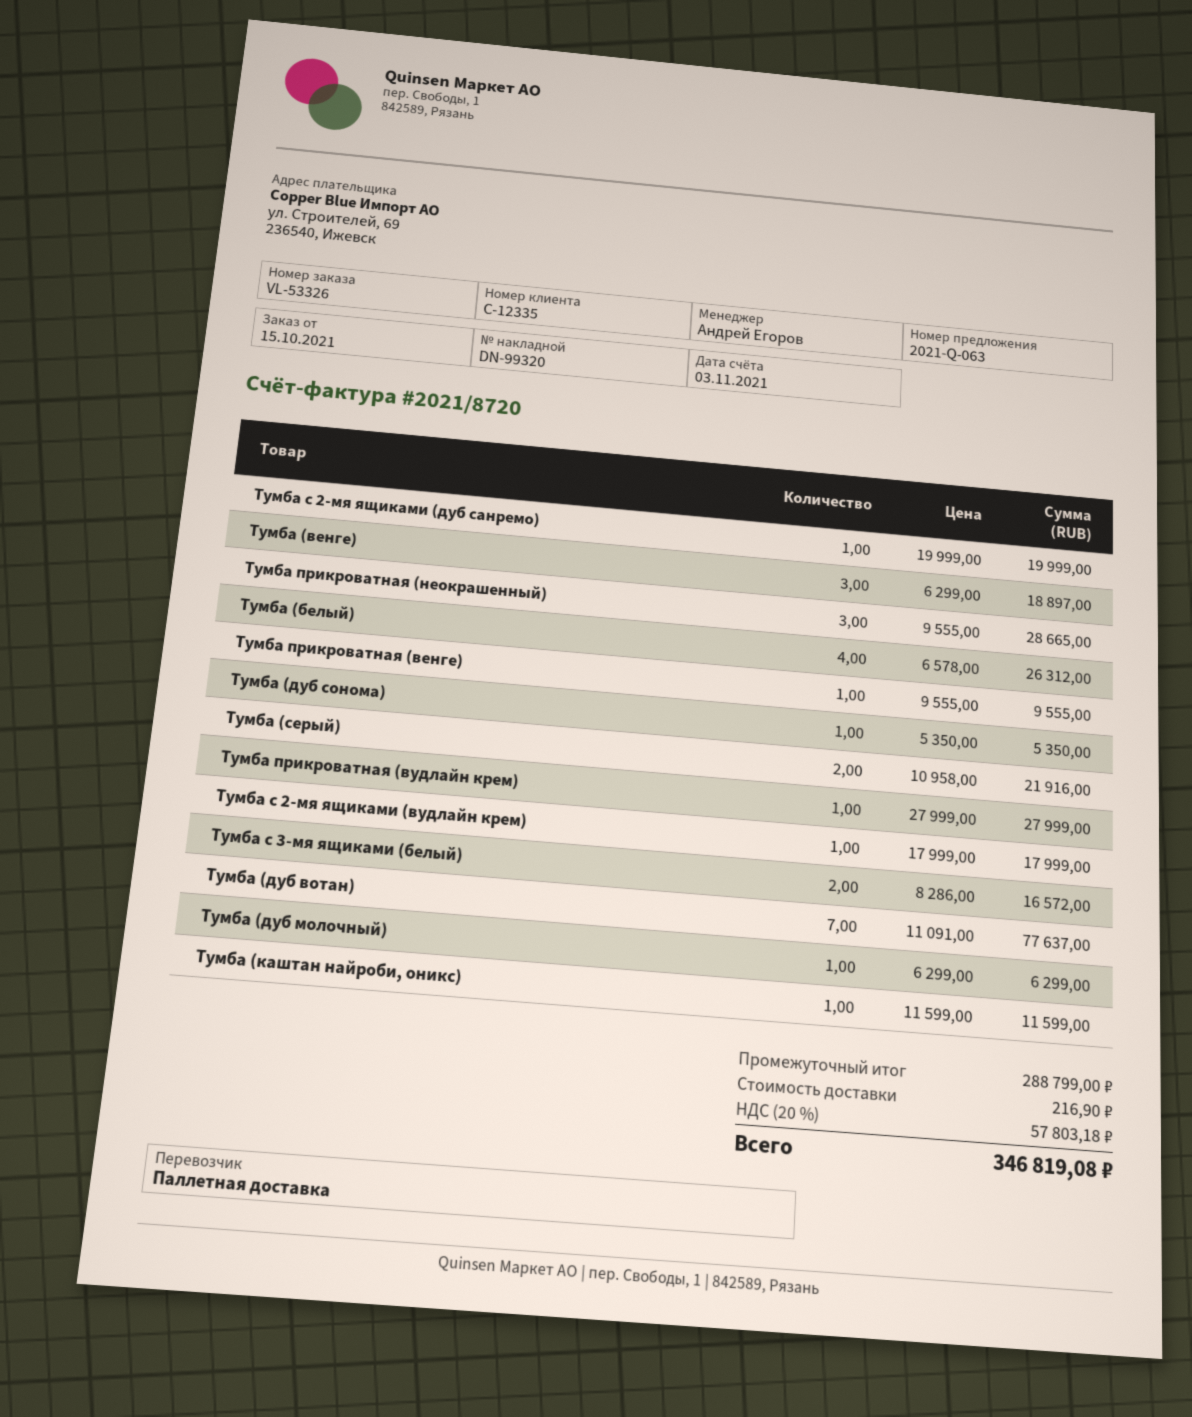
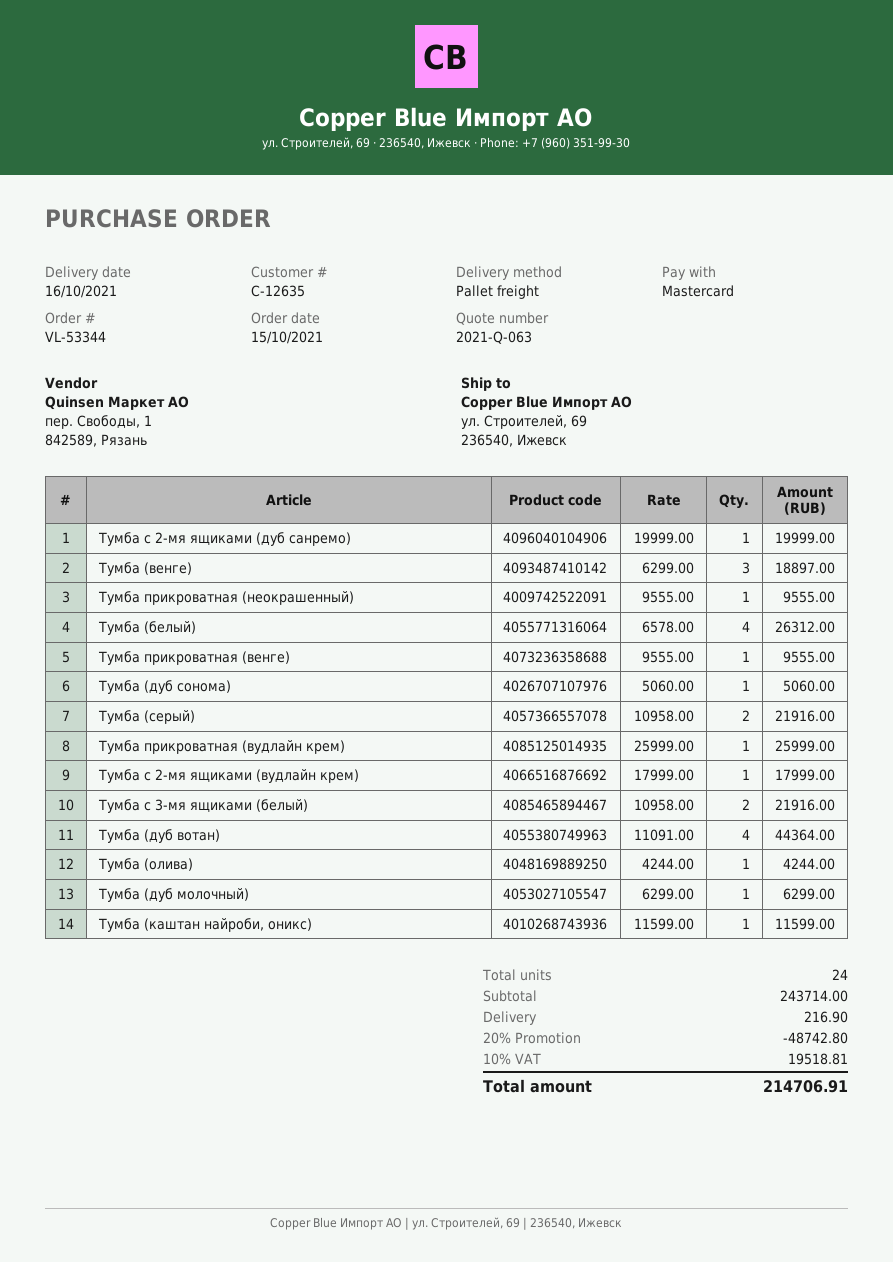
order number: VL-53326 -> VL-53344
customer number: C-12335 -> C-12635
Тумба прикроватная (неокрашенный): 3 x 9555.00 = 28665.00 -> 1 x 9555.00 = 9555.00
Тумба (дуб сонома): 1 x 5350.00 = 5350.00 -> 1 x 5060.00 = 5060.00
Тумба прикроватная (вудлайн крем): 1 x 27999.00 = 27999.00 -> 1 x 25999.00 = 25999.00
Тумба с 3-мя ящиками (белый): 2 x 8286.00 = 16572.00 -> 2 x 10958.00 = 21916.00
Тумба (дуб вотан): 7 x 11091.00 = 77637.00 -> 4 x 11091.00 = 44364.00
Тумба (олива): none -> 1 x 4244.00 = 4244.00
subtotal: 288799.00 -> 243714.00
discount: none -> 20% = 48742.80
tax: 20% = 57803.18 -> 10% = 19518.81
total: 346819.08 -> 214706.91

